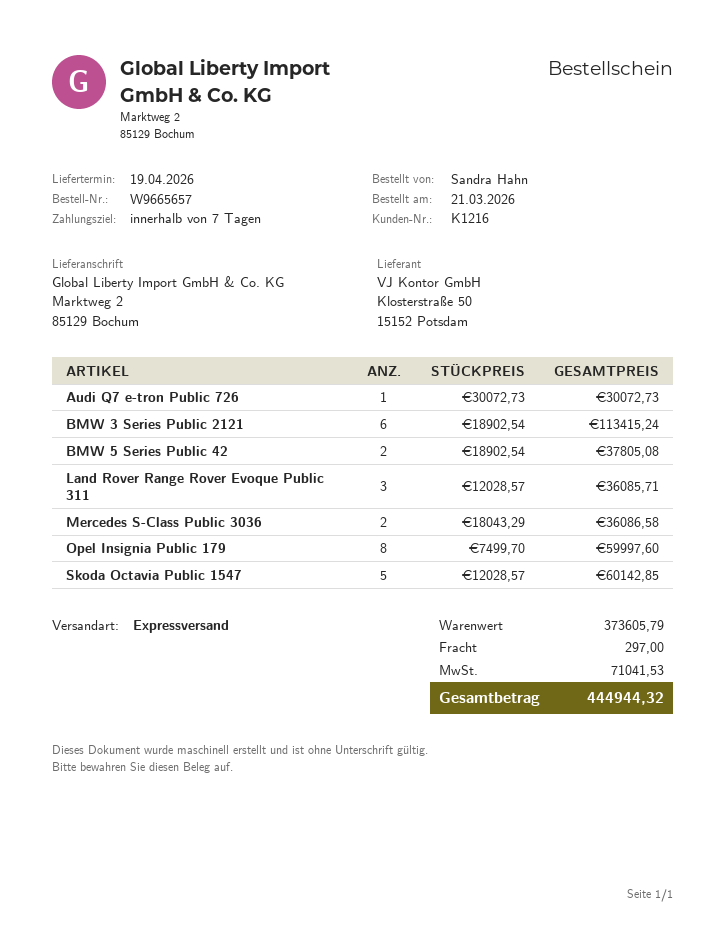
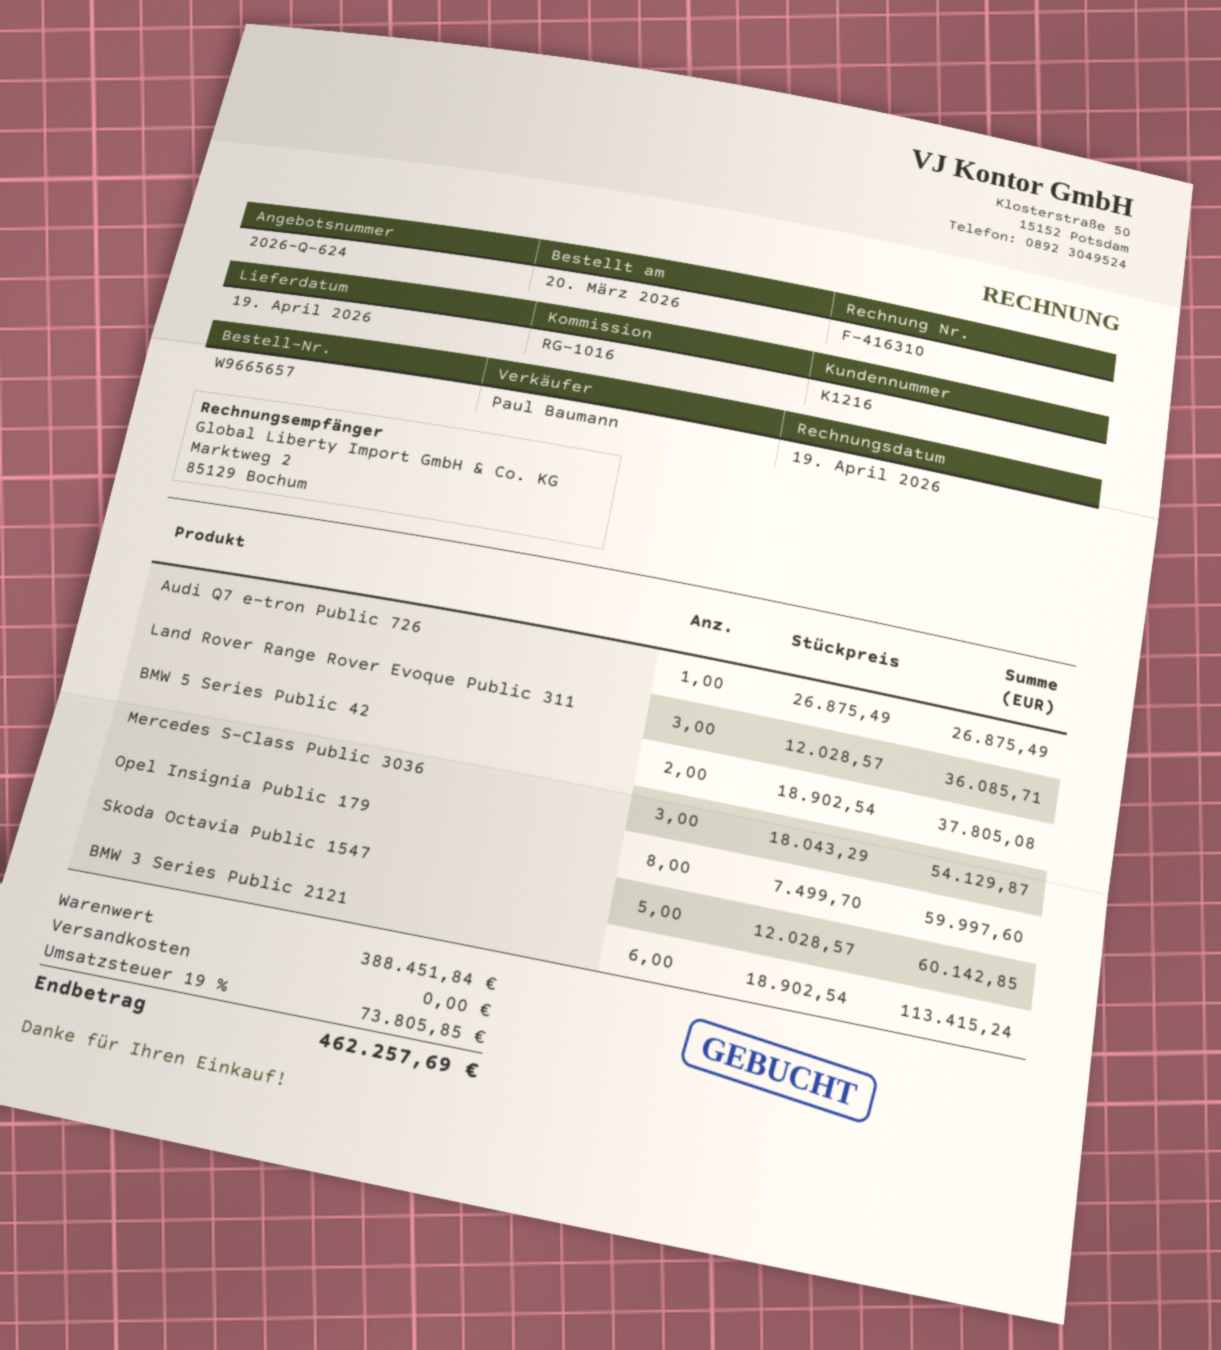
order date: 2026-03-21 -> 2026-03-20
Audi Q7 e-tron Public 726: 1 x 30072.73 = 30072.73 -> 1 x 26875.49 = 26875.49
Mercedes S-Class Public 3036: 2 x 18043.29 = 36086.58 -> 3 x 18043.29 = 54129.87
subtotal: 373605.79 -> 388451.84
shipping: 297.00 -> 0.00
tax: 71041.53 -> 73805.85
total: 444944.32 -> 462257.69

